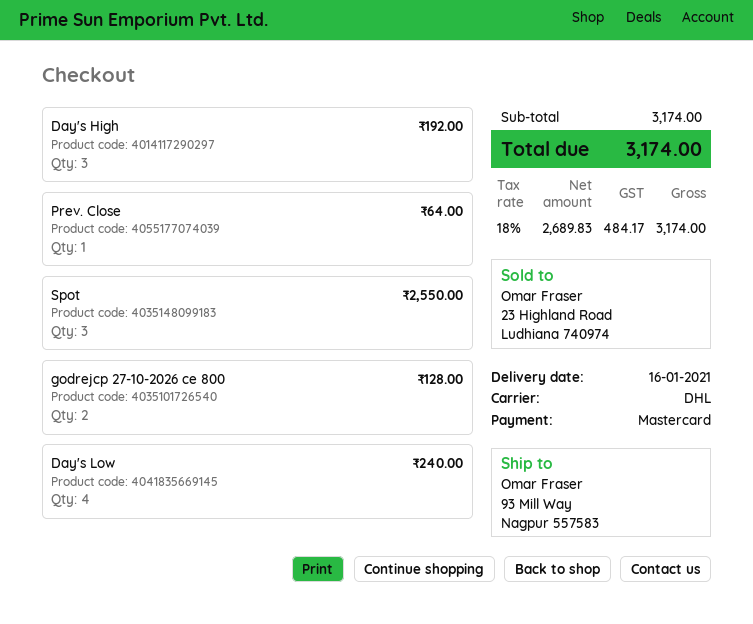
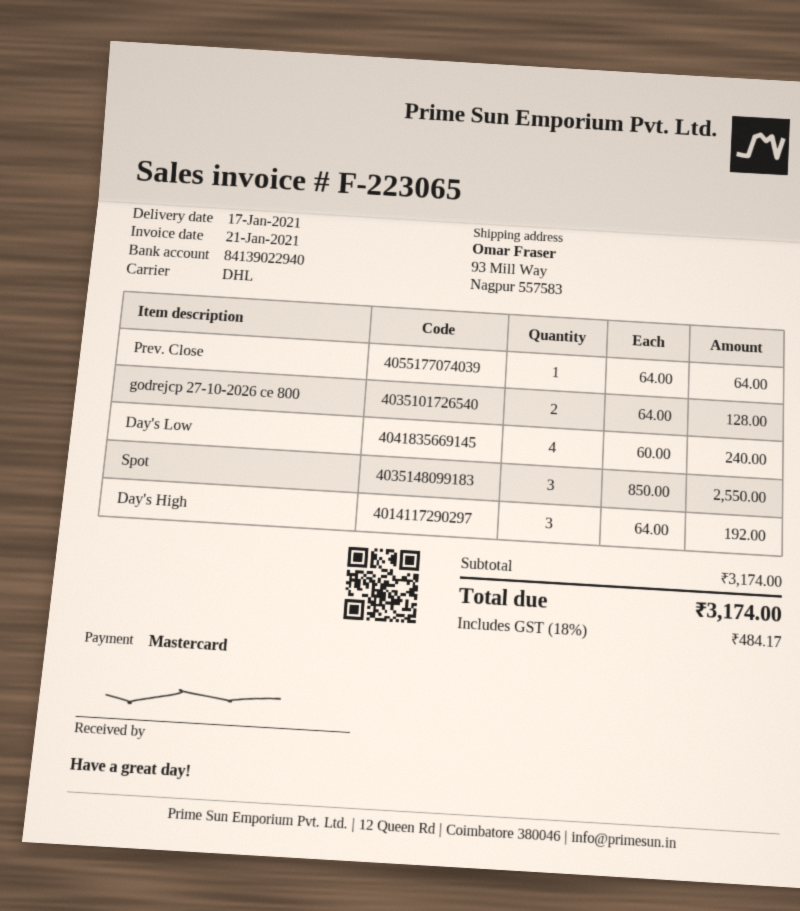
delivery date: 2021-01-16 -> 2021-01-17

